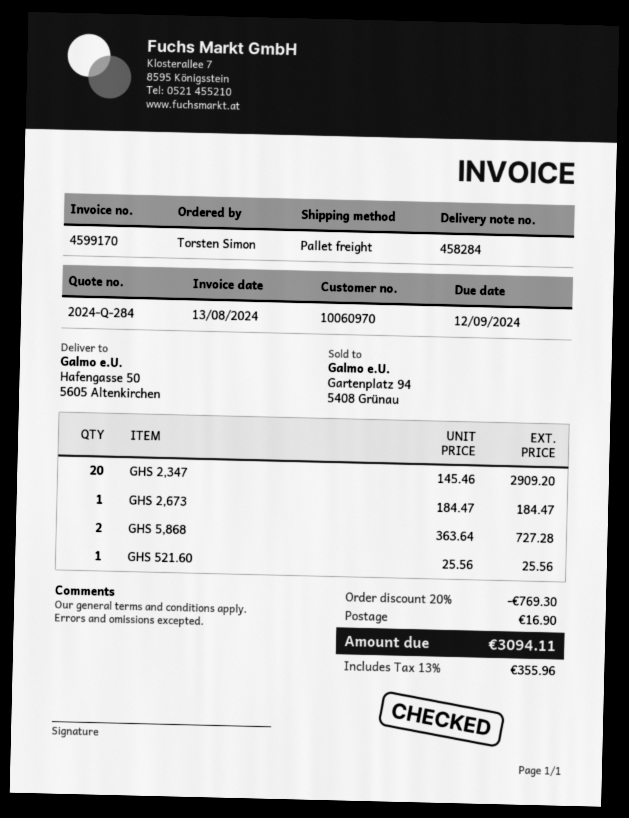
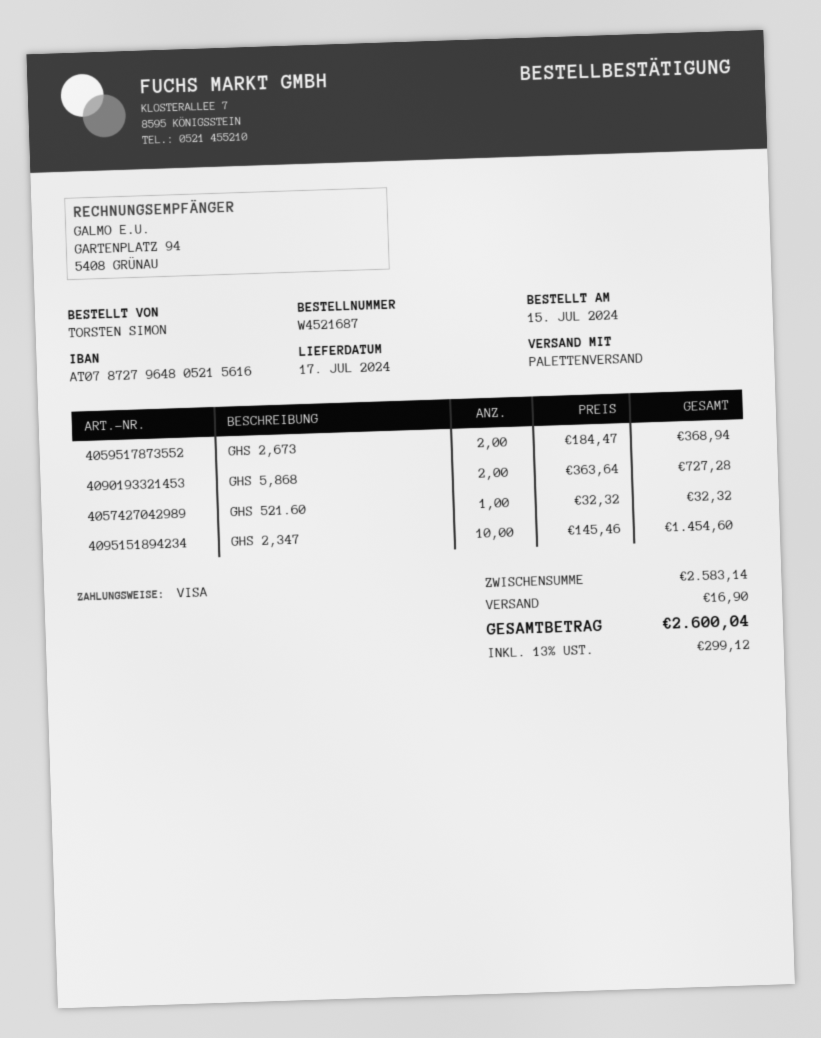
GHS 2,347: 20 x 145.46 = 2909.20 -> 10 x 145.46 = 1454.60
GHS 2,673: 1 x 184.47 = 184.47 -> 2 x 184.47 = 368.94
GHS 521.60: 1 x 25.56 = 25.56 -> 1 x 32.32 = 32.32
discount: 20% = 769.30 -> none
tax: 13% = 355.96 -> 13% = 299.12
total: 3094.11 -> 2600.04

